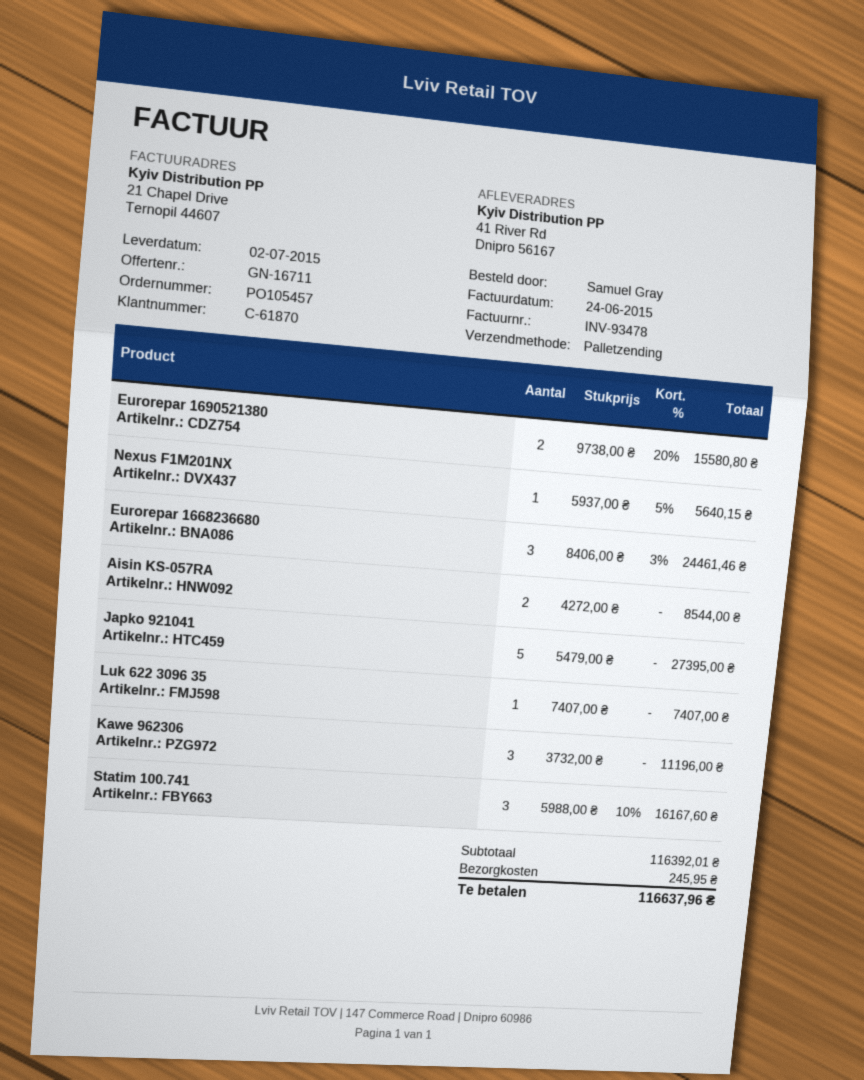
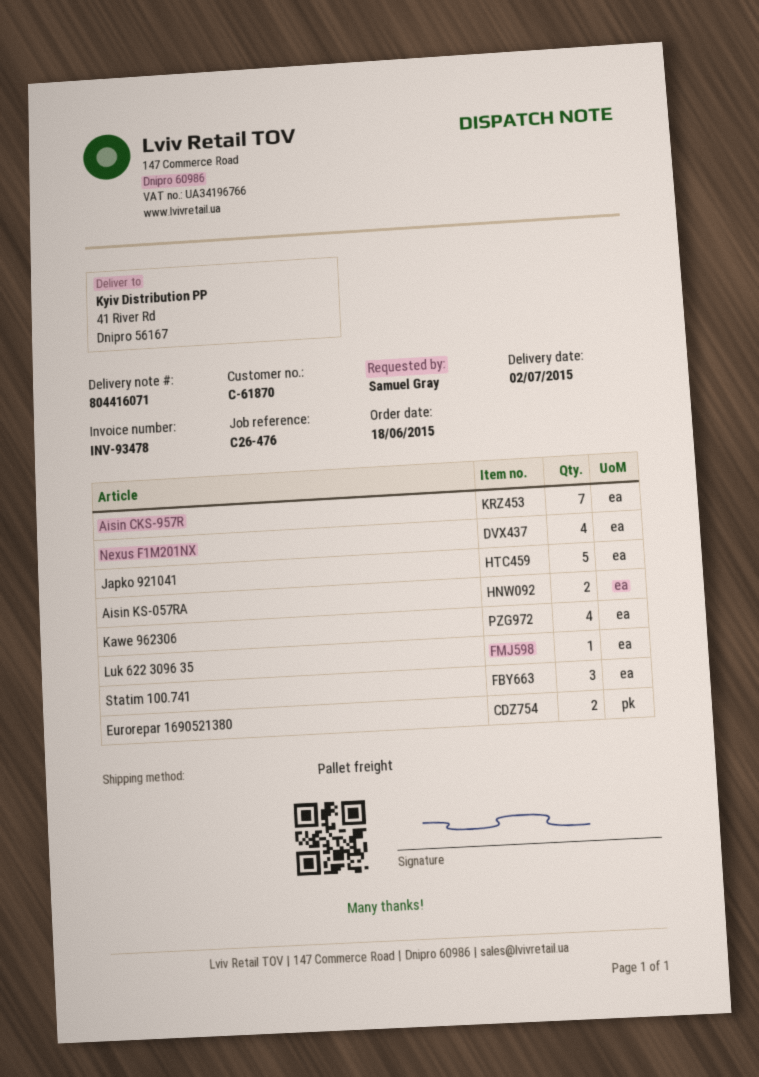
Nexus F1M201NX: 1 -> 4
Eurorepar 1668236680: 3 -> none
Kawe 962306: 3 -> 4
Aisin CKS-957R: none -> 7

